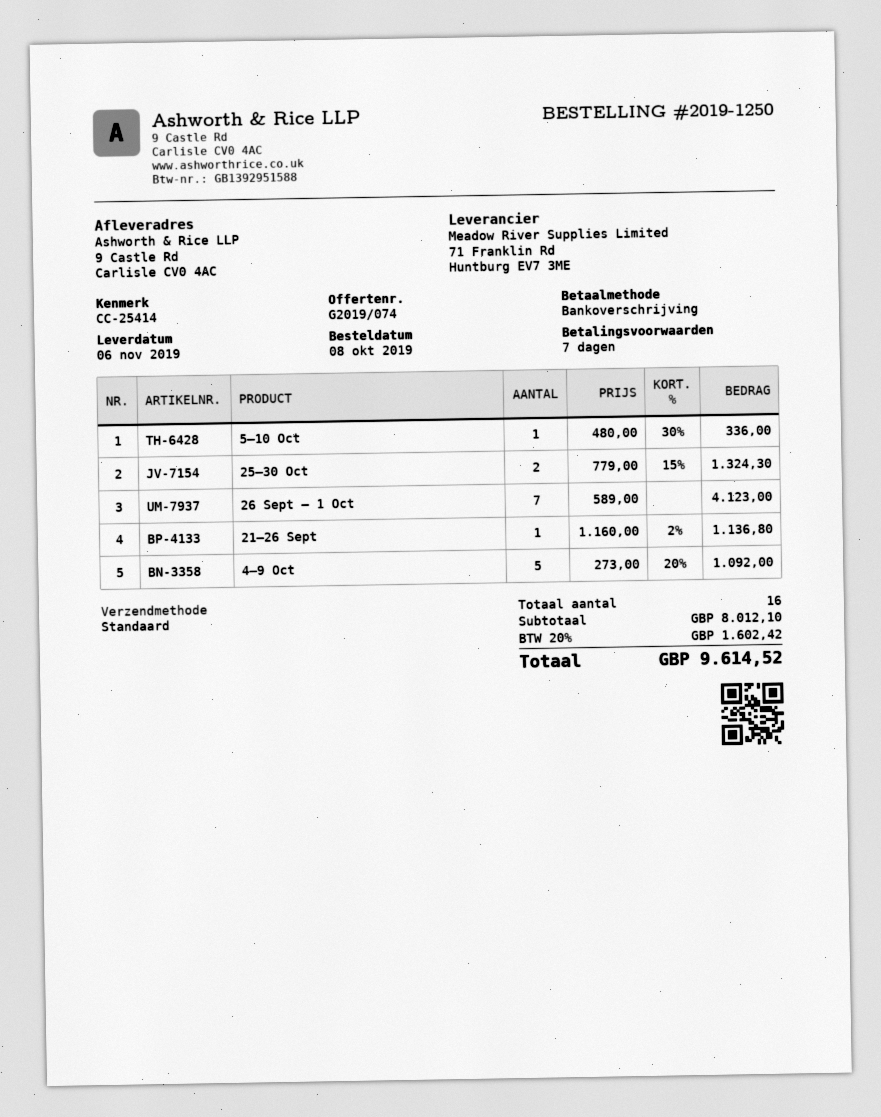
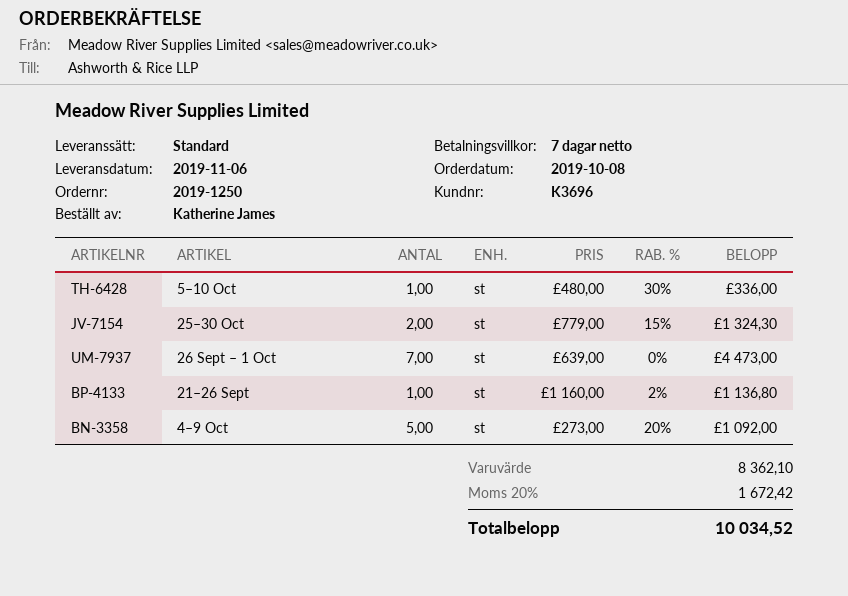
26 Sept – 1 Oct: 7 x 589.00 = 4123.00 -> 7 x 639.00 = 4473.00
subtotal: 8012.10 -> 8362.10
tax: 20% = 1602.42 -> 20% = 1672.42
total: 9614.52 -> 10034.52

